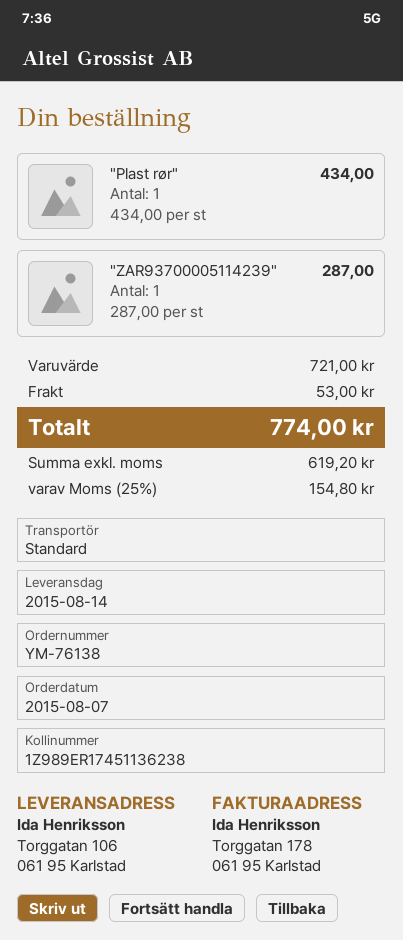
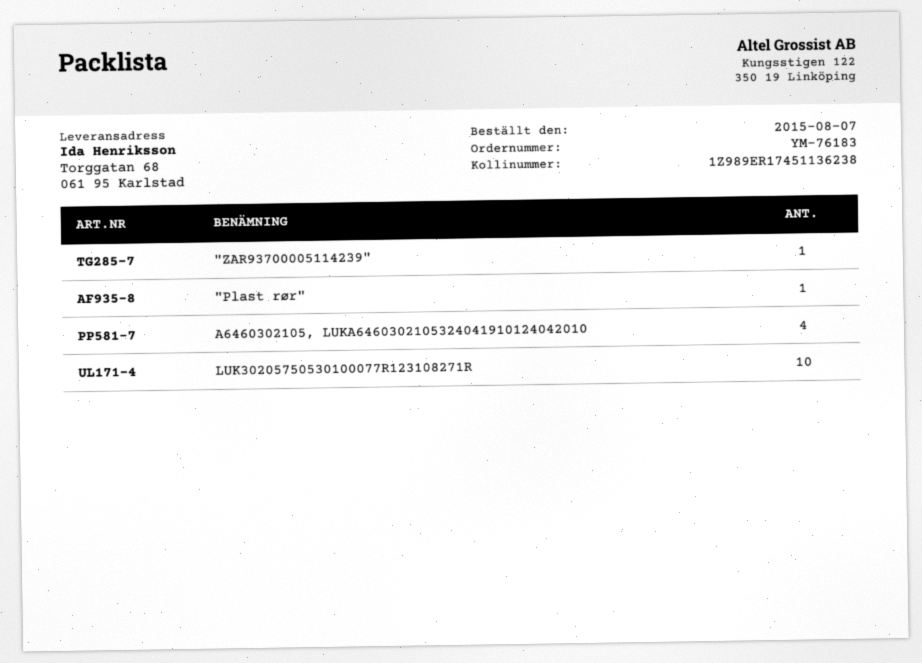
order number: YM-76138 -> YM-76183
ship to: Torggatan 106, 061 95 Karlstad -> Torggatan 68, 061 95 Karlstad
A6460302105, LUKA6460302105324041910124042010: none -> 4
LUK30205750530100077R123108271R: none -> 10

